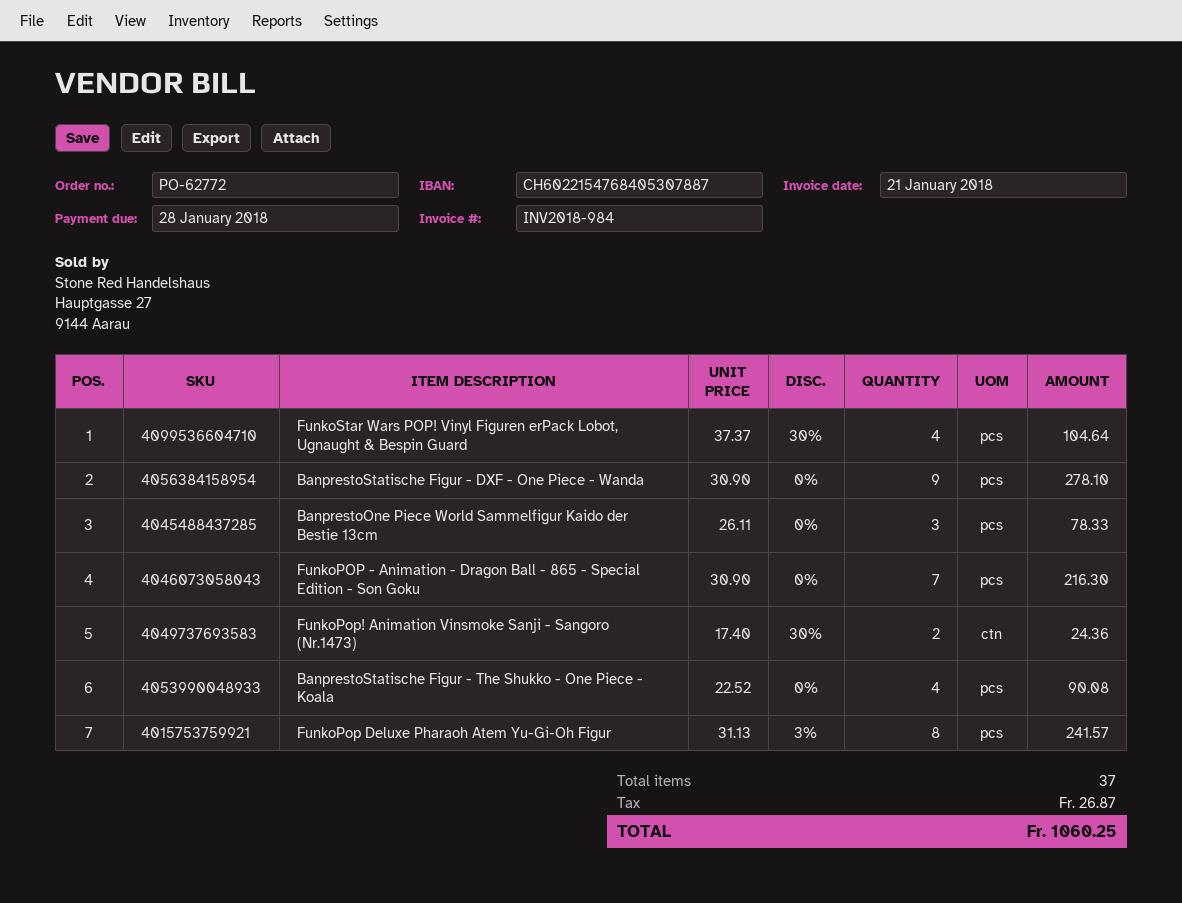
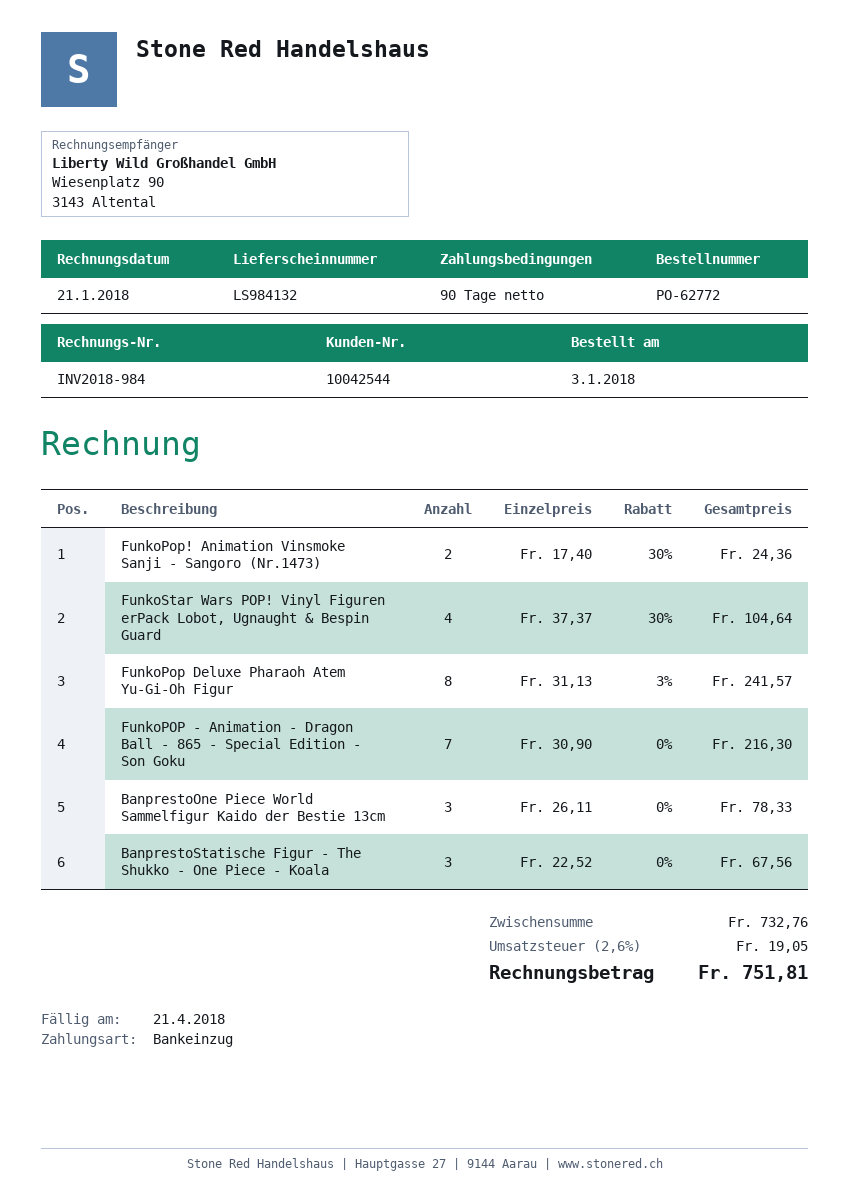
due date: 2018-01-28 -> 2018-04-21
BanprestoStatische Figur - DXF - One Piece - Wanda: 9 x 30.90 = 278.10 -> none
BanprestoStatische Figur - The Shukko - One Piece - Koala: 4 x 22.52 = 90.08 -> 3 x 22.52 = 67.56
tax: 26.87 -> 19.05
total: 1060.25 -> 751.81

